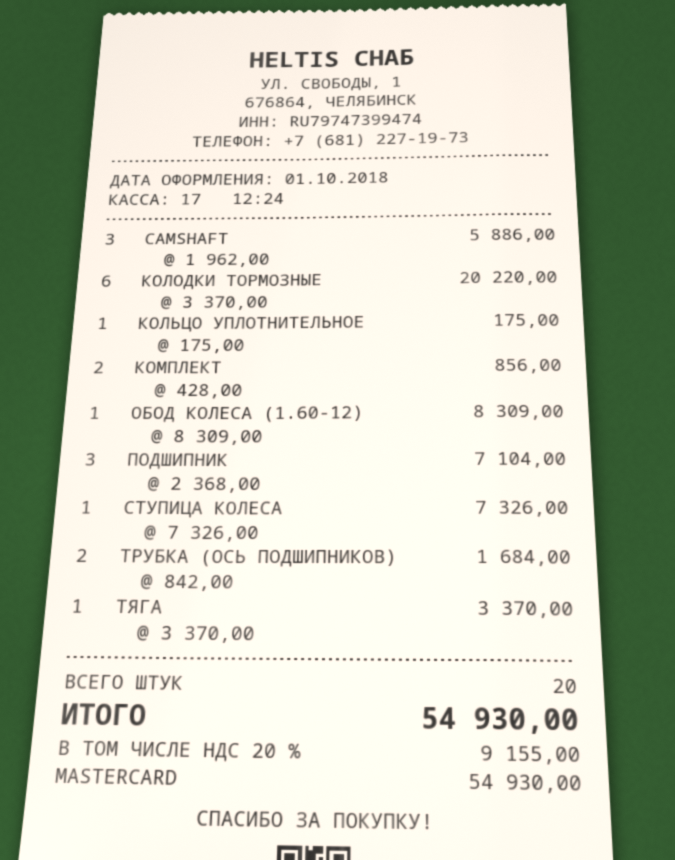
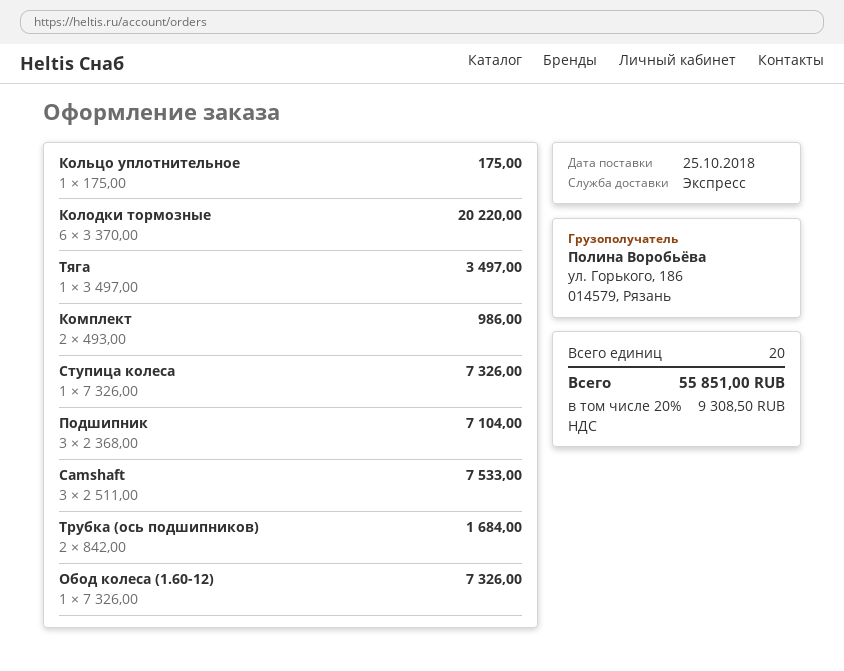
CAMSHAFT: 3 x 1962.00 = 5886.00 -> 3 x 2511.00 = 7533.00
КОМПЛЕКТ: 2 x 428.00 = 856.00 -> 2 x 493.00 = 986.00
ОБОД КОЛЕСА (1.60-12): 1 x 8309.00 = 8309.00 -> 1 x 7326.00 = 7326.00
ТЯГА: 1 x 3370.00 = 3370.00 -> 1 x 3497.00 = 3497.00
tax: 20% = 9155.00 -> 20% = 9308.50
total: 54930.00 -> 55851.00

